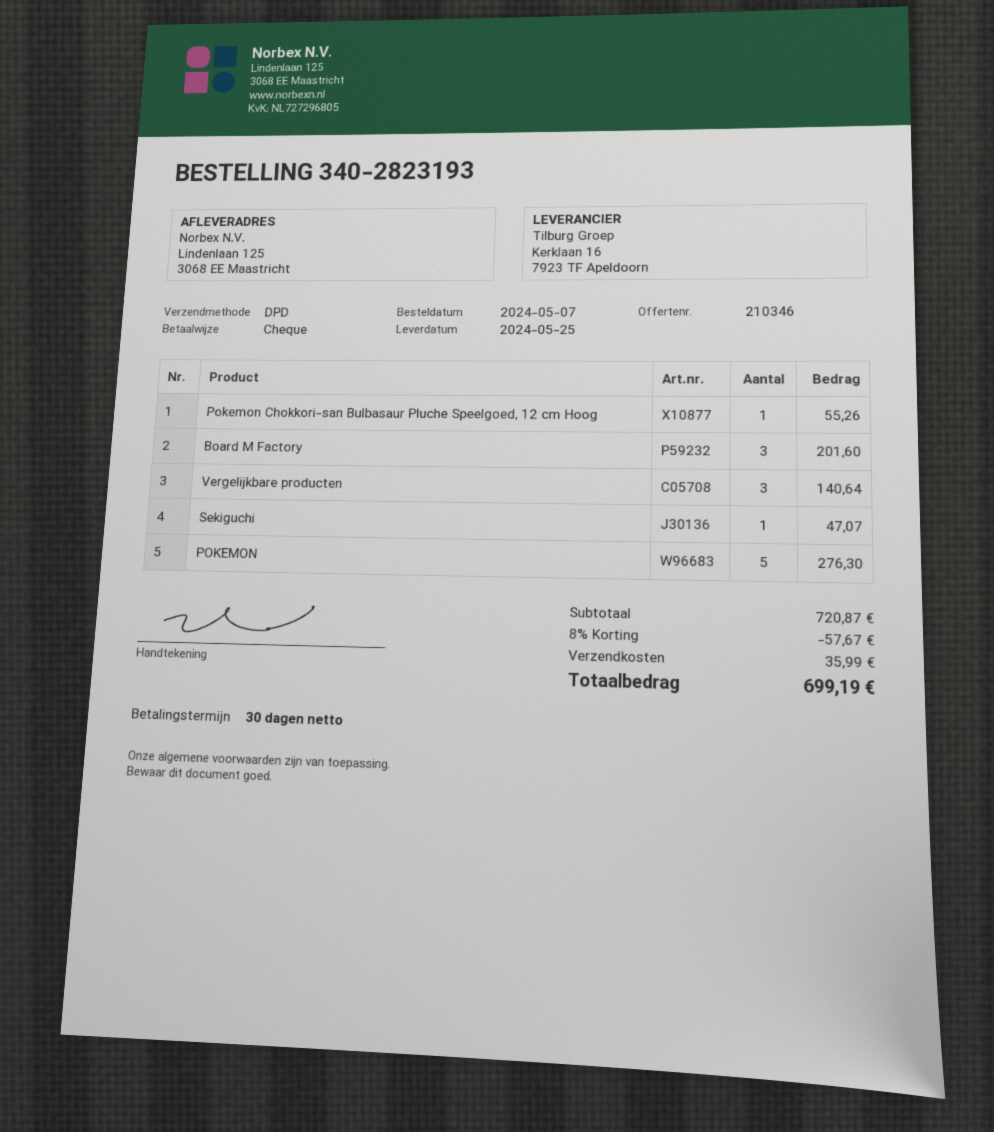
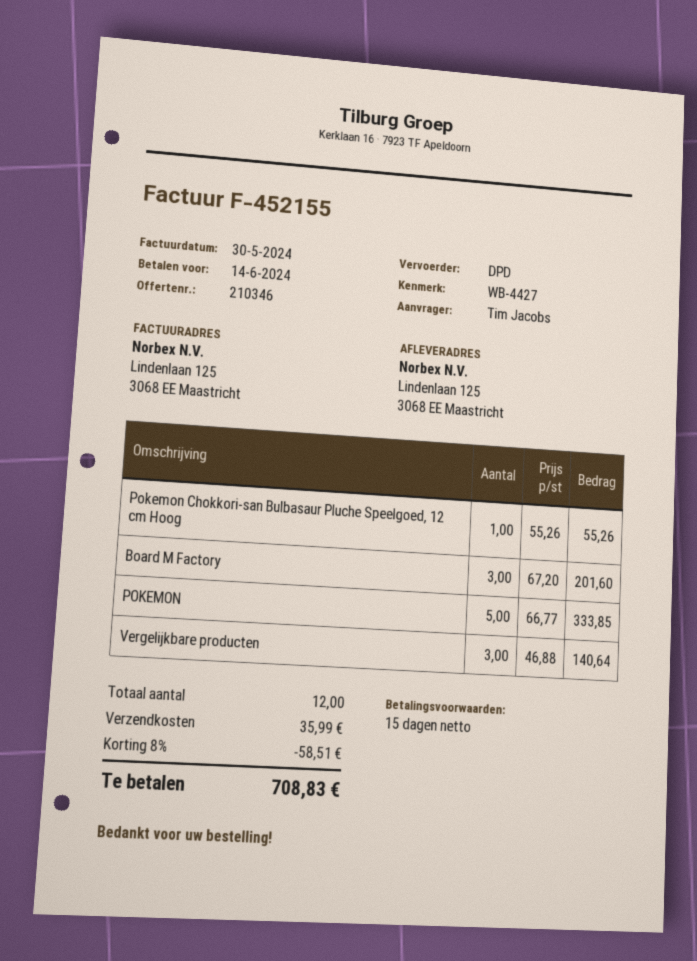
payment terms: 30 days -> 15 days
Sekiguchi: 1 for 47.07 -> none
POKEMON: 5 for 276.30 -> 5 for 333.85
discount: 8% = 57.67 -> 8% = 58.51
total: 699.19 -> 708.83

